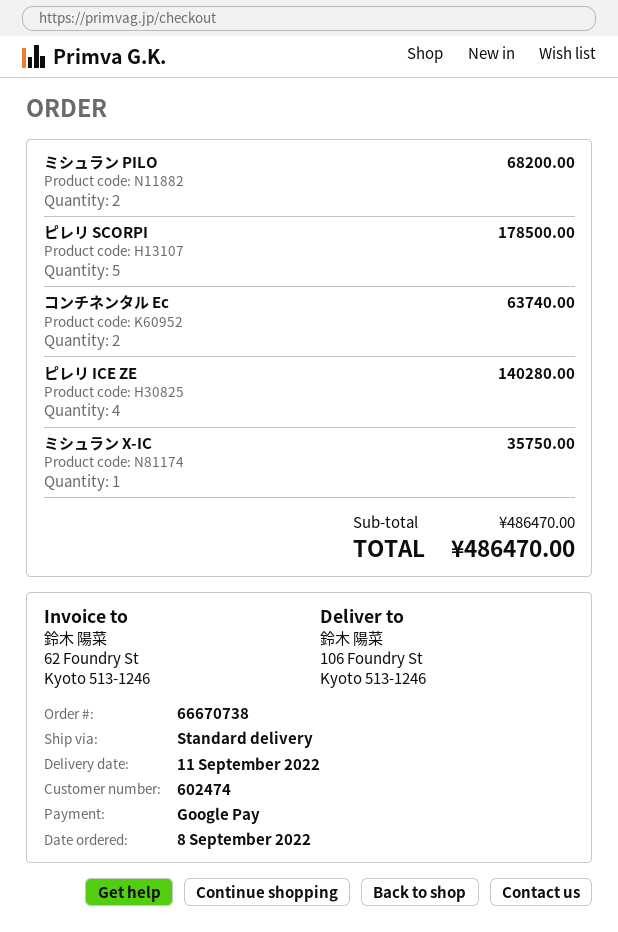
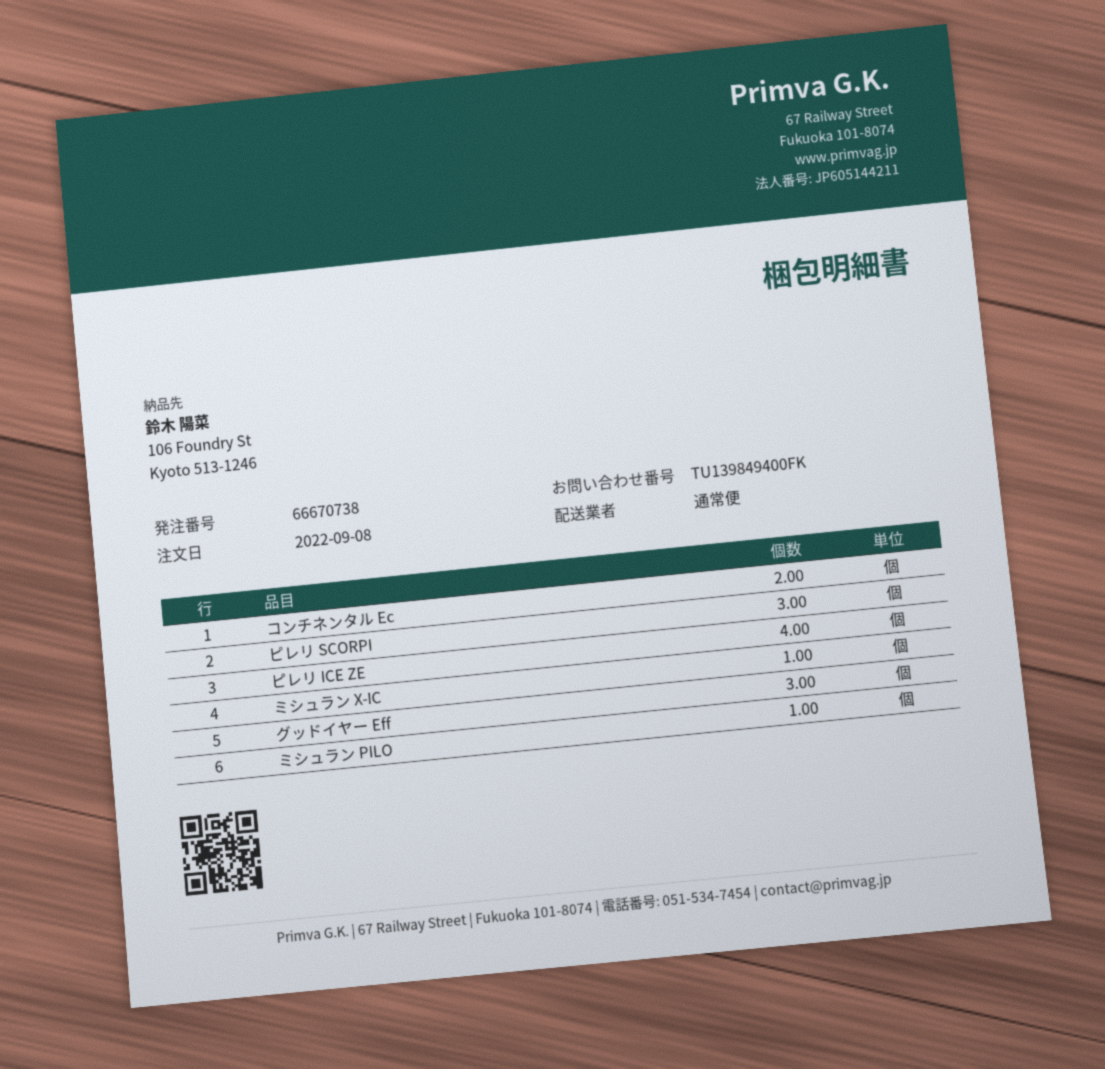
ミシュラン PILO: 2 -> 1
ピレリ SCORPI: 5 -> 3
グッドイヤー Eff: none -> 3

